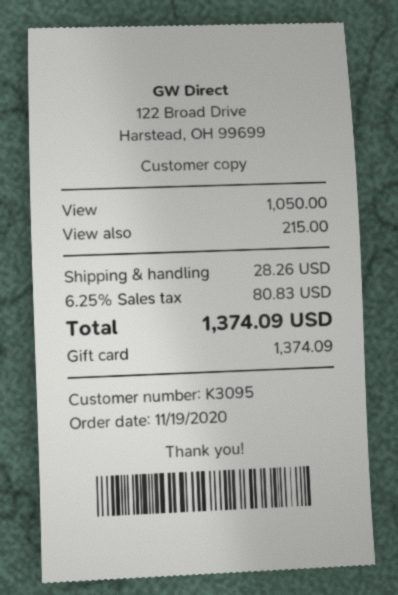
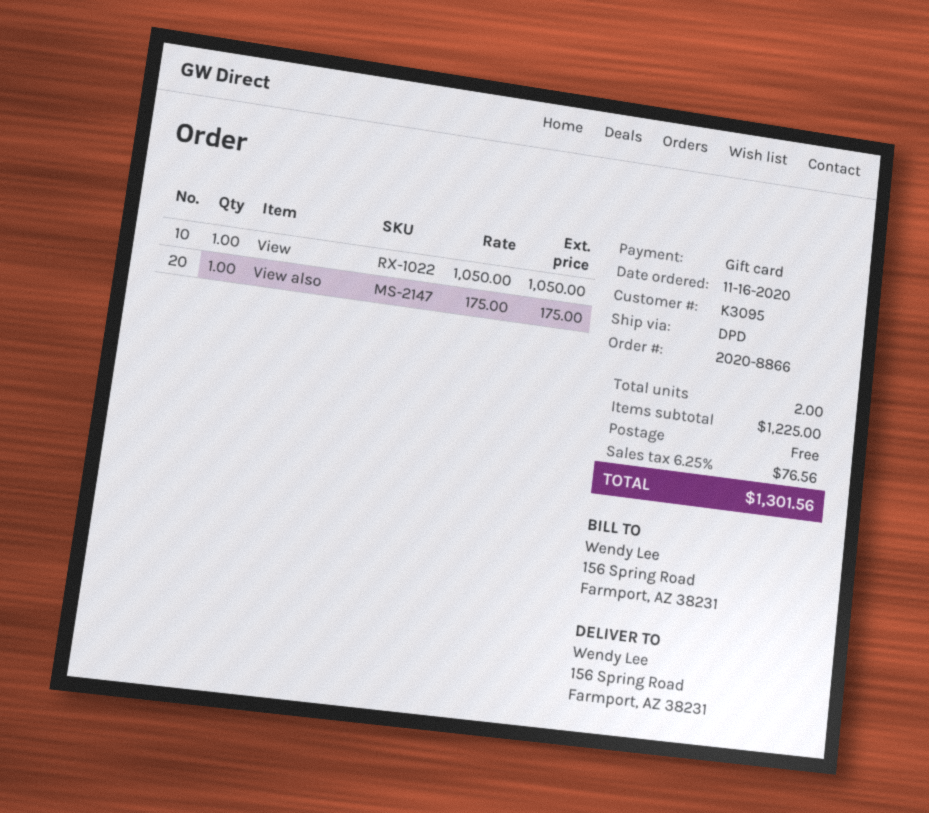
order date: 2020-11-19 -> 2020-11-16
View also: 1 x 215.00 = 215.00 -> 1 x 175.00 = 175.00
shipping: 28.26 -> 0.00
tax: 6.25% = 80.83 -> 6.25% = 76.56
total: 1374.09 -> 1301.56

